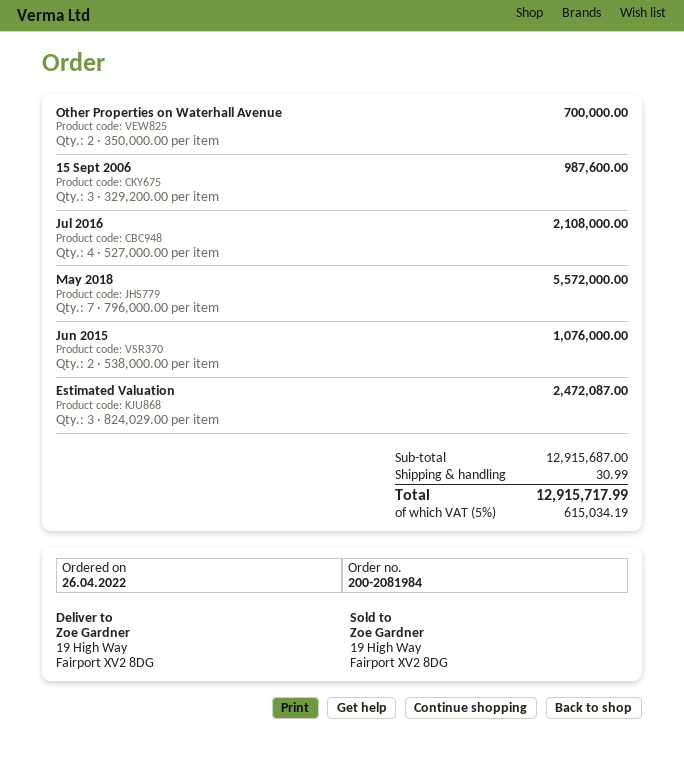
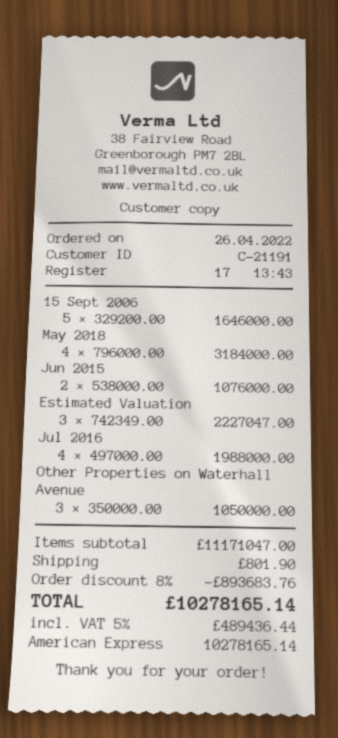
Other Properties on Waterhall Avenue: 2 x 350000.00 = 700000.00 -> 3 x 350000.00 = 1050000.00
15 Sept 2006: 3 x 329200.00 = 987600.00 -> 5 x 329200.00 = 1646000.00
Jul 2016: 4 x 527000.00 = 2108000.00 -> 4 x 497000.00 = 1988000.00
May 2018: 7 x 796000.00 = 5572000.00 -> 4 x 796000.00 = 3184000.00
Estimated Valuation: 3 x 824029.00 = 2472087.00 -> 3 x 742349.00 = 2227047.00
subtotal: 12915687.00 -> 11171047.00
discount: none -> 8% = 893683.76
shipping: 30.99 -> 801.90
tax: 5% = 615034.19 -> 5% = 489436.44
total: 12915717.99 -> 10278165.14

